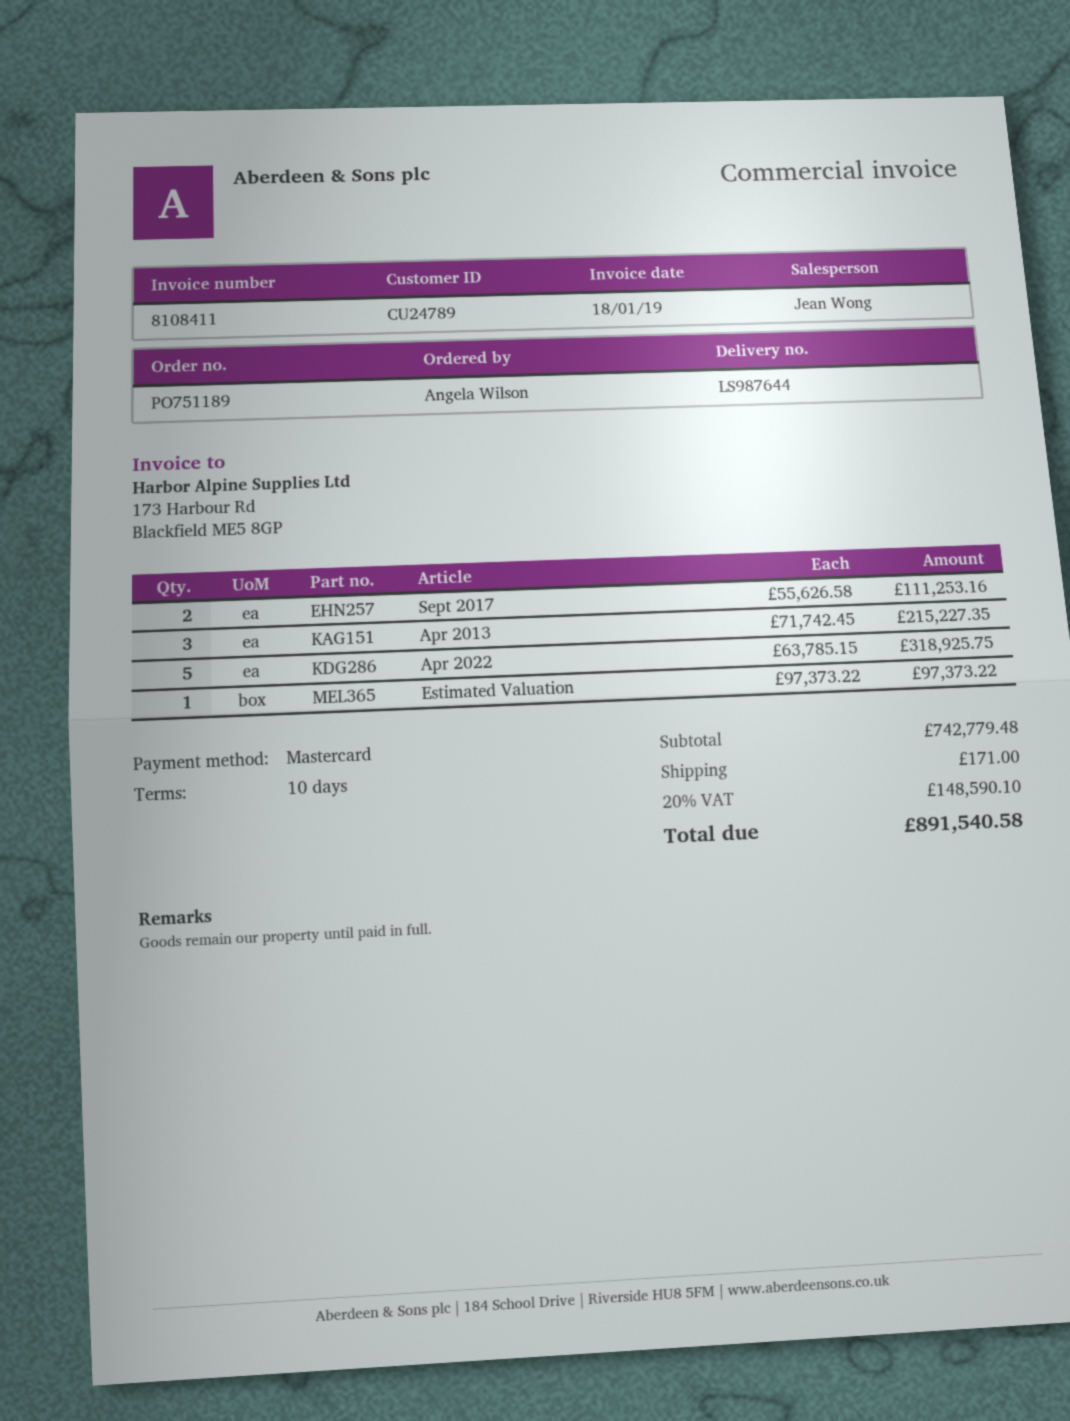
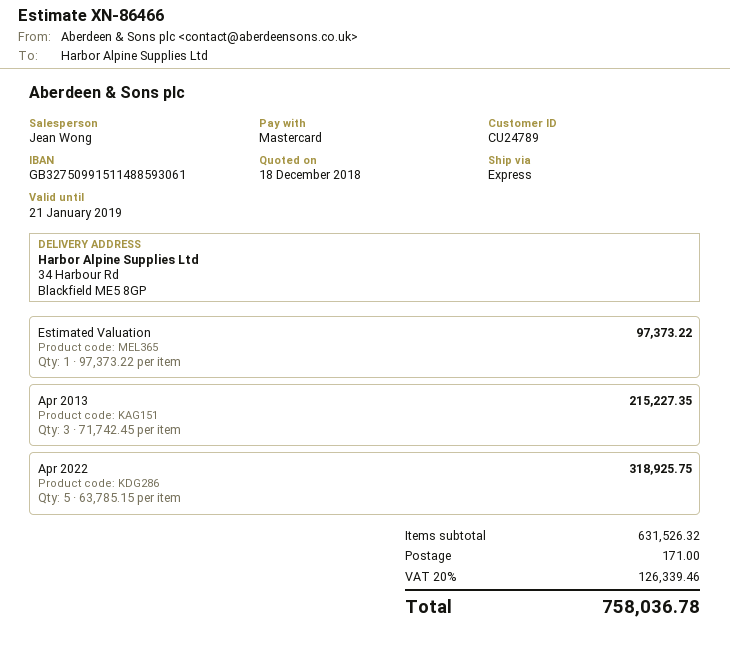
Sept 2017: 2 x 55626.58 = 111253.16 -> none
subtotal: 742779.48 -> 631526.32
tax: 20% = 148590.10 -> 20% = 126339.46
total: 891540.58 -> 758036.78

